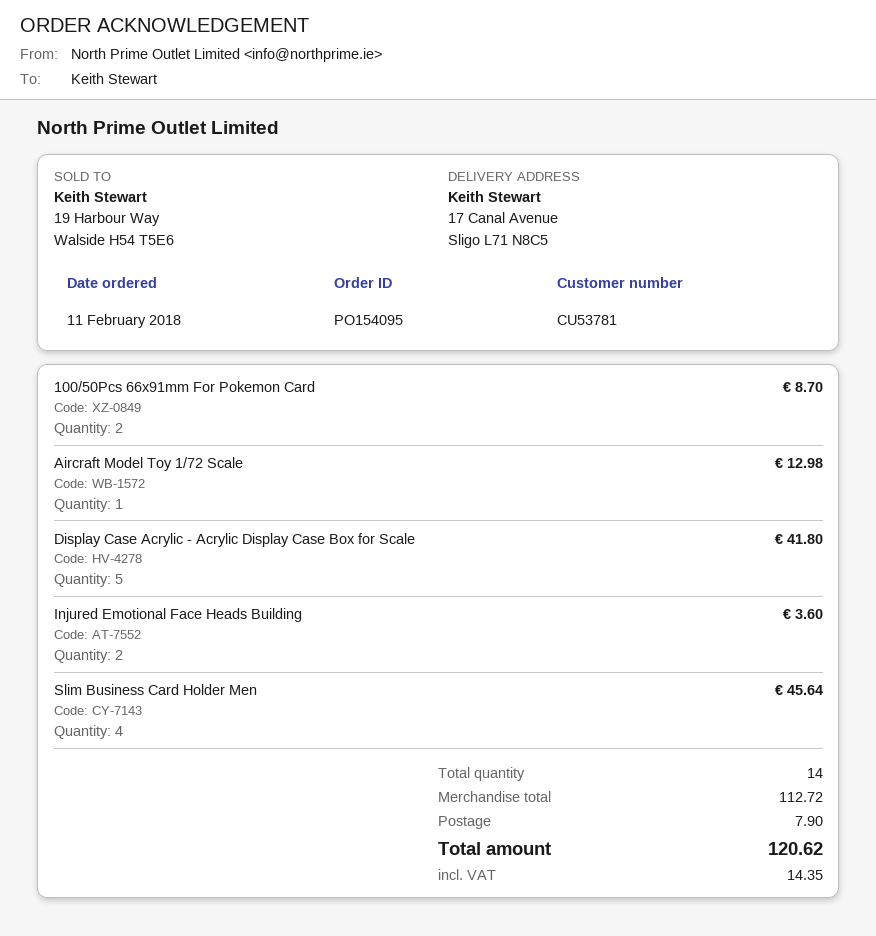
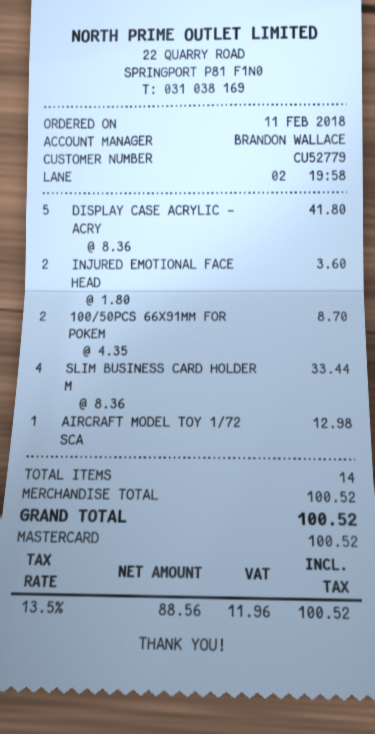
customer number: CU53781 -> CU52779
Slim Business Card Holder Men: 4 for 45.64 -> 4 for 33.44
subtotal: 112.72 -> 100.52
shipping: 7.90 -> none
tax: 14.35 -> 11.96
total: 120.62 -> 100.52

